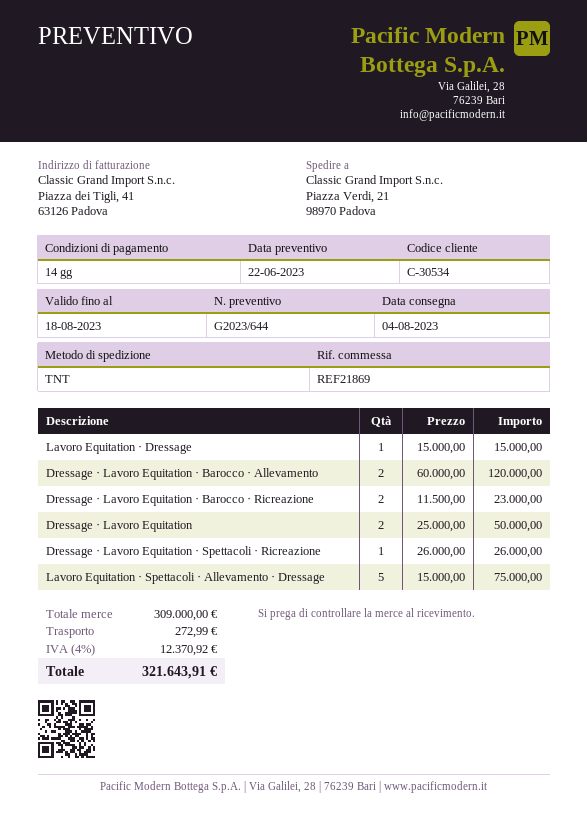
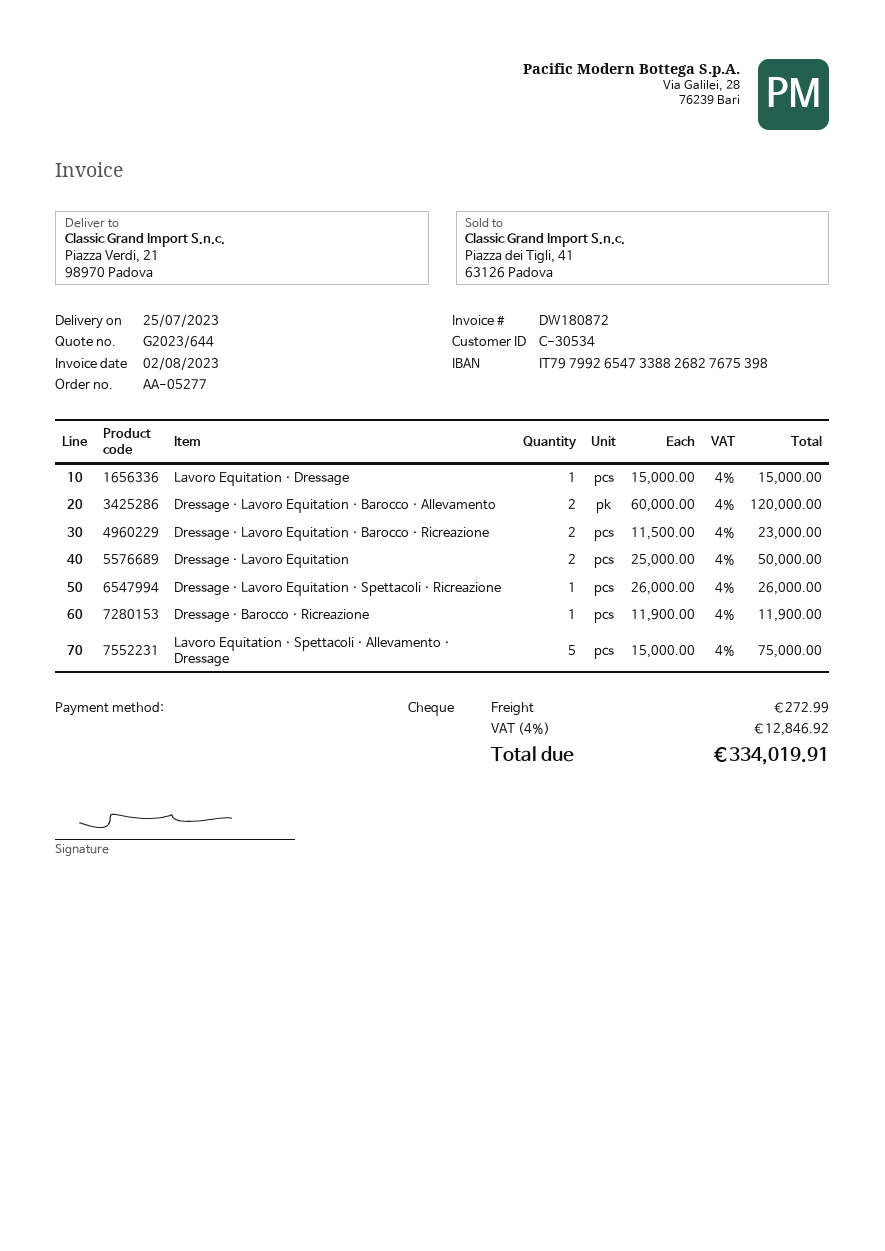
delivery date: 2023-08-04 -> 2023-07-25
Dressage · Barocco · Ricreazione: none -> 1 x 11900.00 = 11900.00
tax: 4% = 12370.92 -> 4% = 12846.92
total: 321643.91 -> 334019.91

